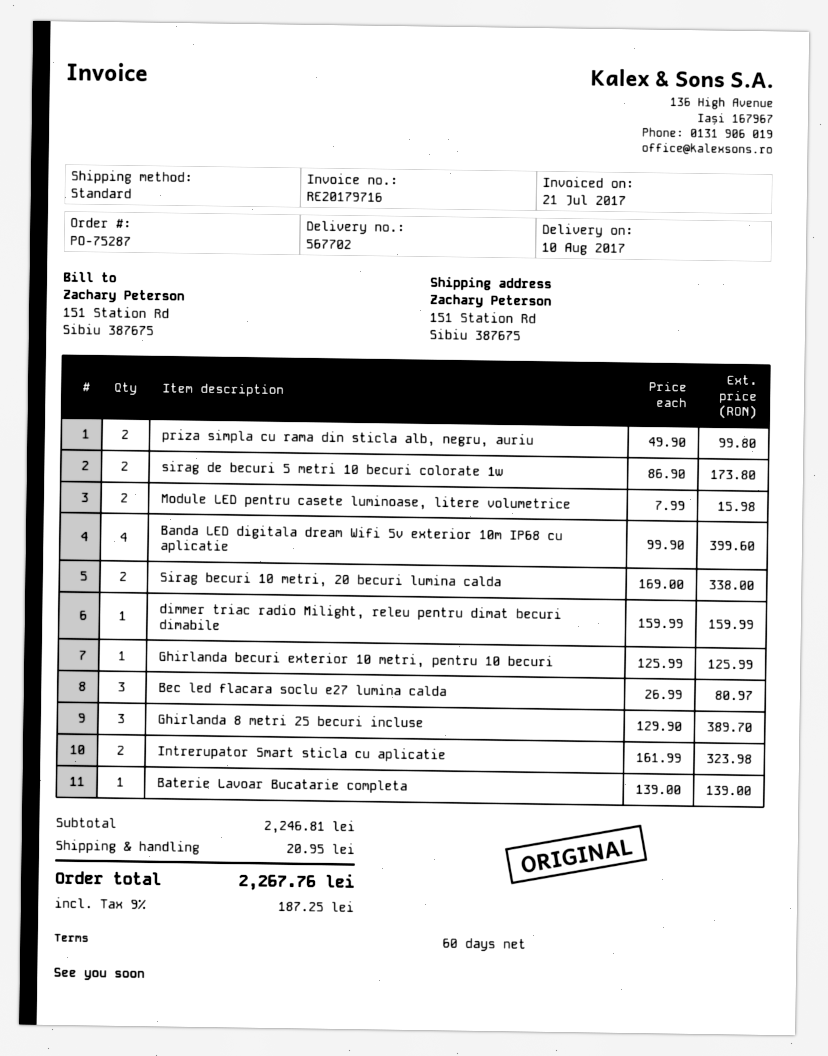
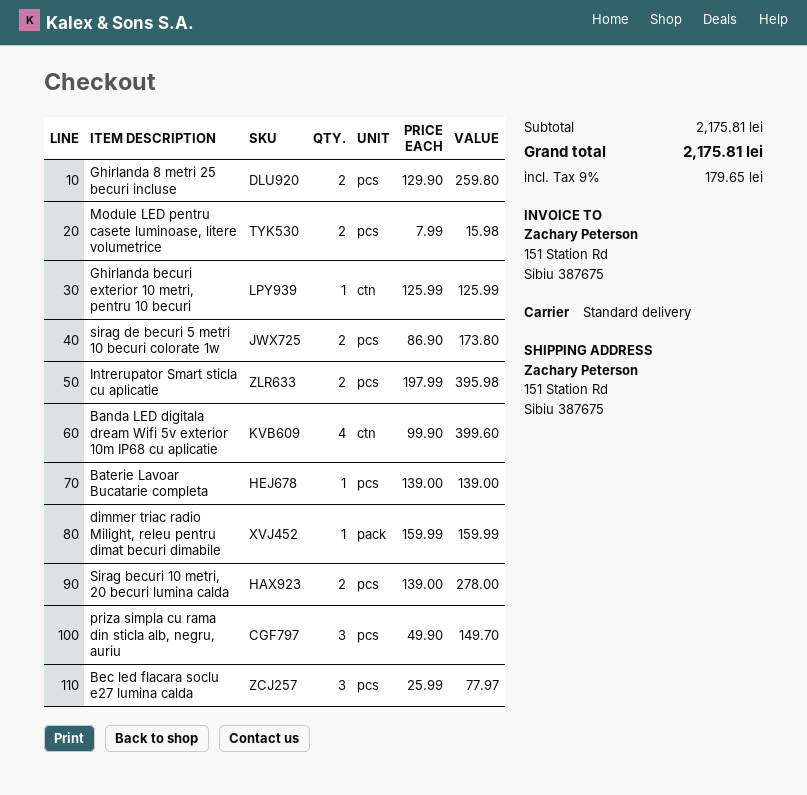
priza simpla cu rama din sticla alb, negru, auriu: 2 x 49.90 = 99.80 -> 3 x 49.90 = 149.70
Sirag becuri 10 metri, 20 becuri lumina calda: 2 x 169.00 = 338.00 -> 2 x 139.00 = 278.00
Bec led flacara soclu e27 lumina calda: 3 x 26.99 = 80.97 -> 3 x 25.99 = 77.97
Ghirlanda 8 metri 25 becuri incluse: 3 x 129.90 = 389.70 -> 2 x 129.90 = 259.80
Intrerupator Smart sticla cu aplicatie: 2 x 161.99 = 323.98 -> 2 x 197.99 = 395.98
subtotal: 2246.81 -> 2175.81
shipping: 20.95 -> none
tax: 9% = 187.25 -> 9% = 179.65
total: 2267.76 -> 2175.81

